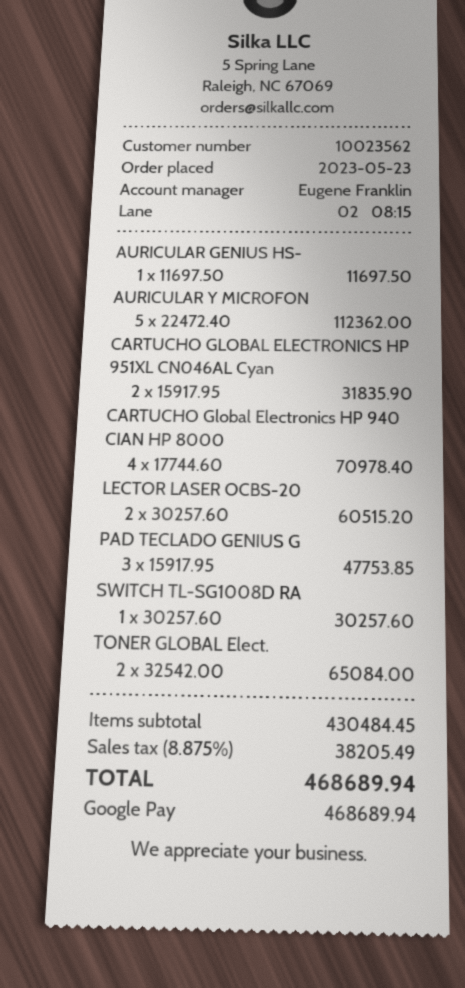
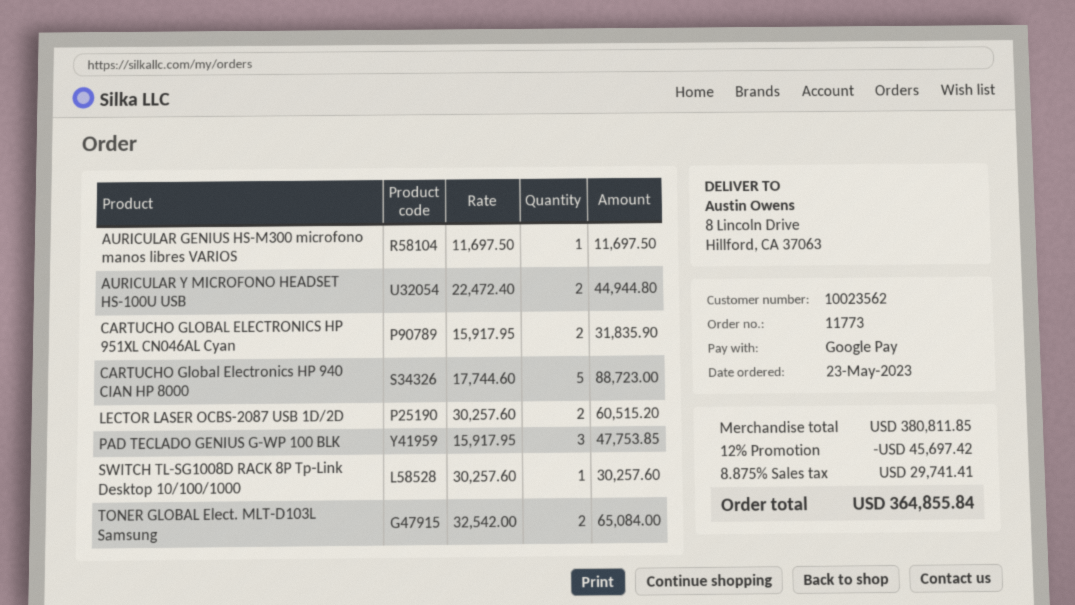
AURICULAR Y MICROFON: 5 x 22472.40 = 112362.00 -> 2 x 22472.40 = 44944.80
CARTUCHO Global Electronics HP 940 CIAN HP 8000: 4 x 17744.60 = 70978.40 -> 5 x 17744.60 = 88723.00
subtotal: 430484.45 -> 380811.85
discount: none -> 12% = 45697.42
tax: 8.875% = 38205.49 -> 8.875% = 29741.41
total: 468689.94 -> 364855.84

